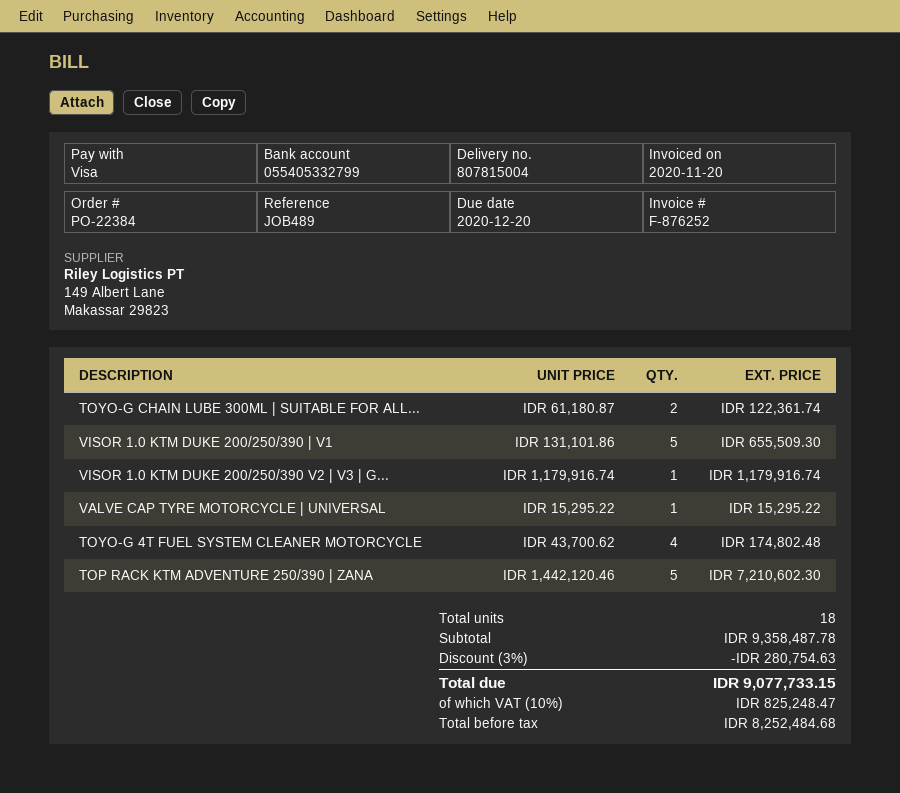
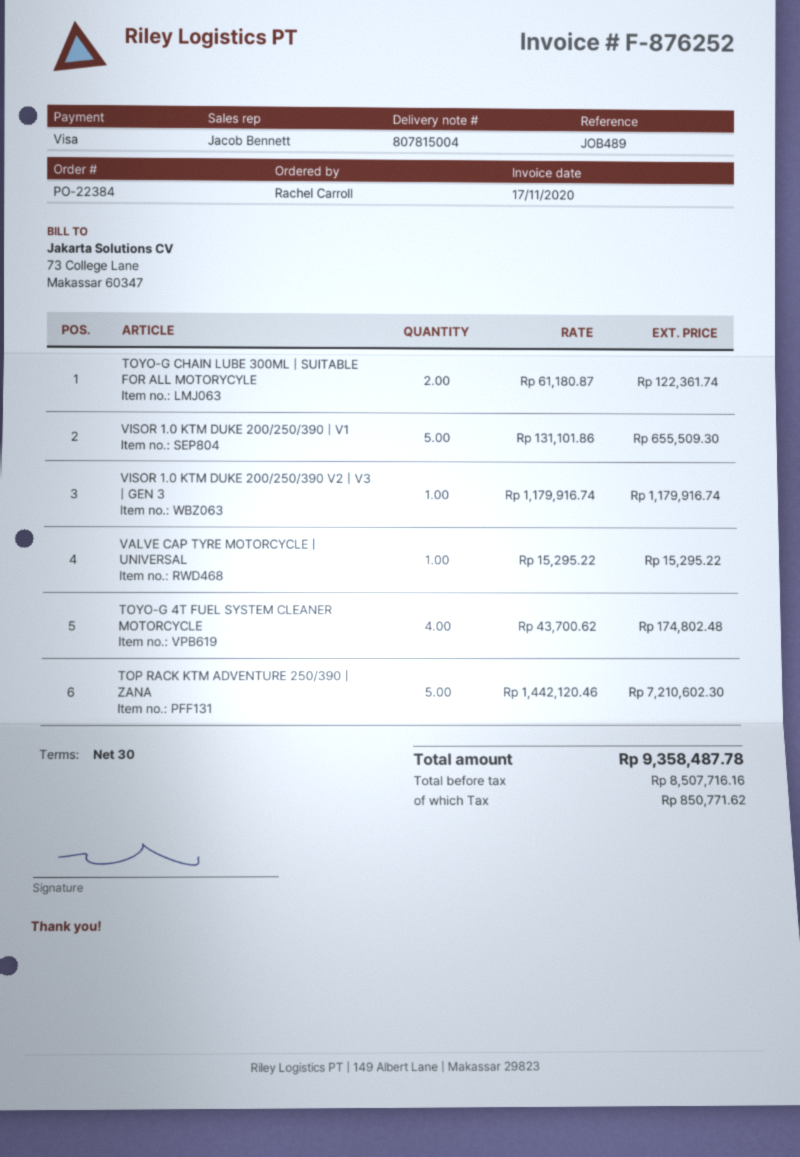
invoice date: 2020-11-20 -> 2020-11-17
discount: 3% = 280754.63 -> none
net: 8252484.68 -> 8507716.16
tax: 825248.47 -> 850771.62
total: 9077733.15 -> 9358487.78

